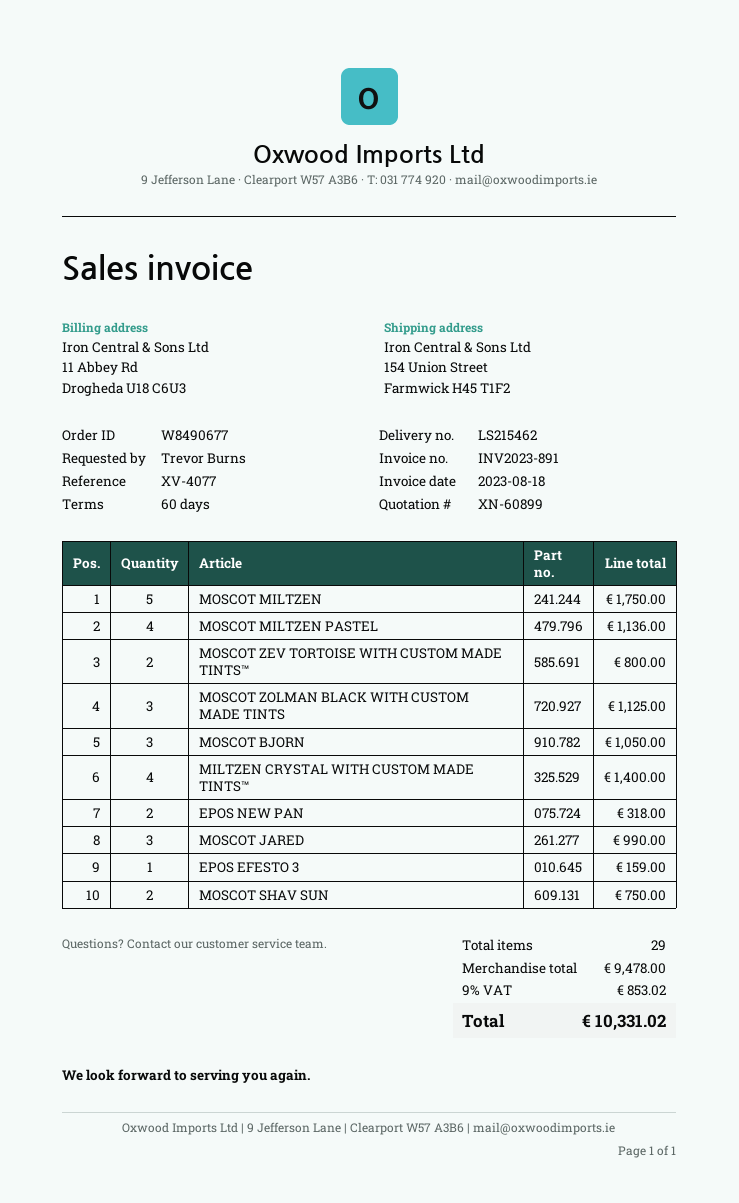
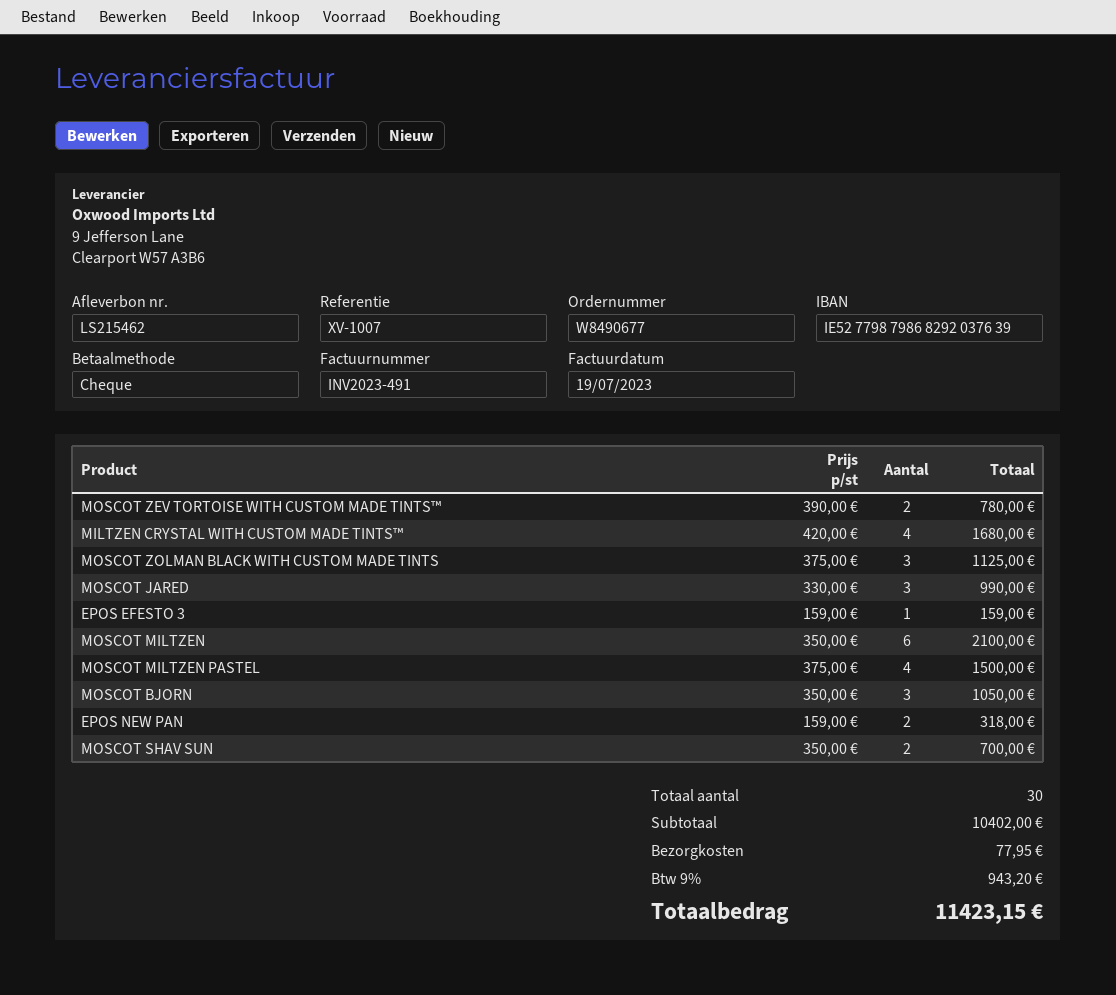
invoice number: INV2023-891 -> INV2023-491
invoice date: 2023-08-18 -> 2023-07-19
reference: XV-4077 -> XV-1007
MOSCOT MILTZEN: 5 for 1750.00 -> 6 for 2100.00
MOSCOT MILTZEN PASTEL: 4 for 1136.00 -> 4 for 1500.00
MOSCOT ZEV TORTOISE WITH CUSTOM MADE TINTS™: 2 for 800.00 -> 2 for 780.00
MILTZEN CRYSTAL WITH CUSTOM MADE TINTS™: 4 for 1400.00 -> 4 for 1680.00
MOSCOT SHAV SUN: 2 for 750.00 -> 2 for 700.00
total quantity: 29 -> 30
subtotal: 9478.00 -> 10402.00
shipping: none -> 77.95
tax: 9% = 853.02 -> 9% = 943.20
total: 10331.02 -> 11423.15

